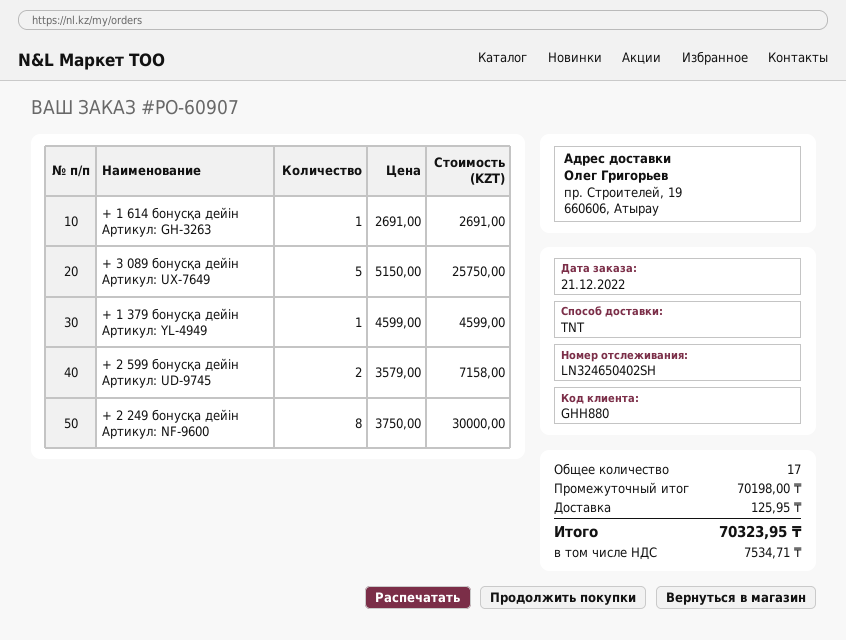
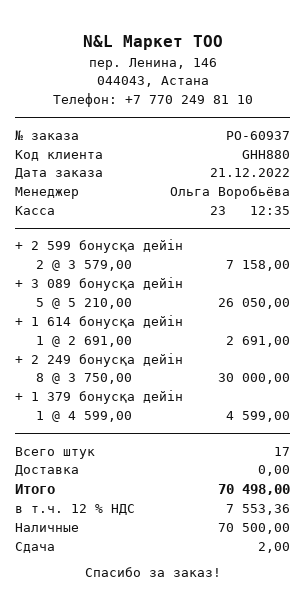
order number: PO-60907 -> PO-60937
+ 3 089 бонусқа дейін: 5 x 5150.00 = 25750.00 -> 5 x 5210.00 = 26050.00
shipping: 125.95 -> 0.00
tax: 7534.71 -> 7553.36
total: 70323.95 -> 70498.00

